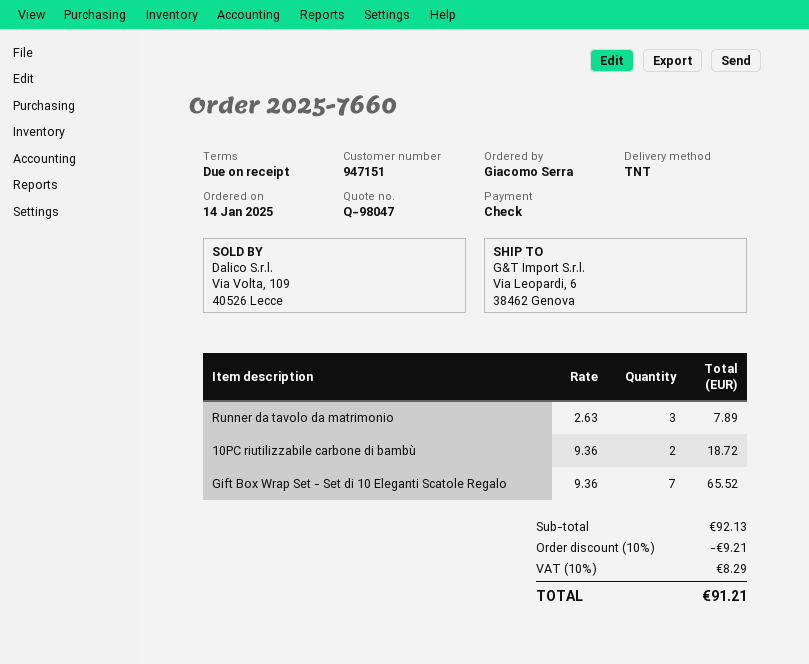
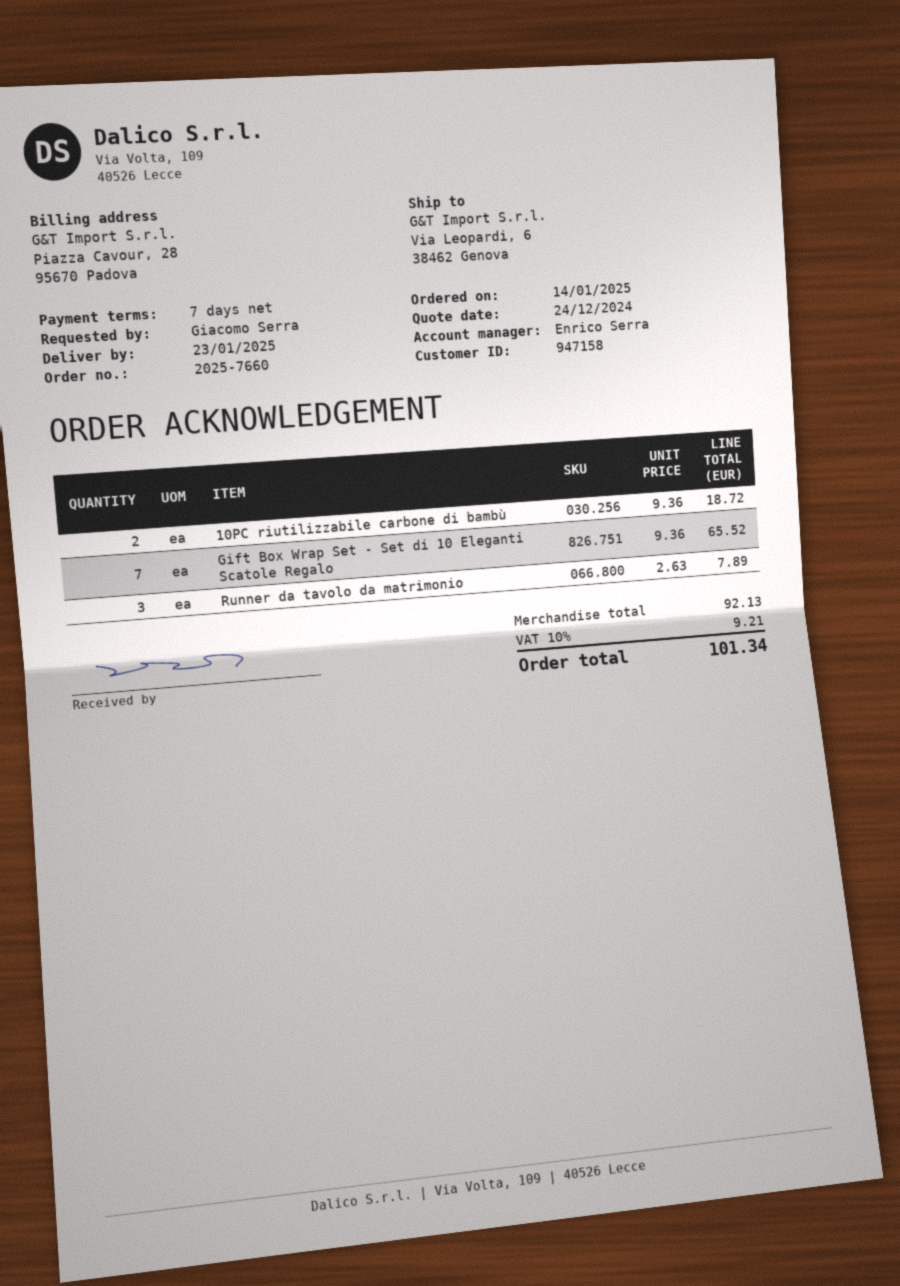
payment terms: on receipt -> 7 days
customer number: 947151 -> 947158
discount: 10% = 9.21 -> none
tax: 10% = 8.29 -> 10% = 9.21
total: 91.21 -> 101.34

